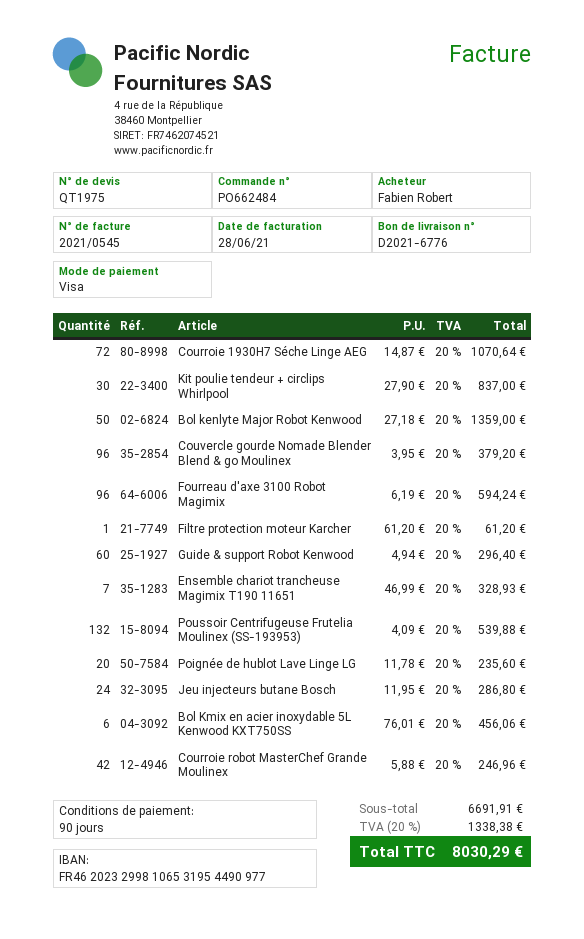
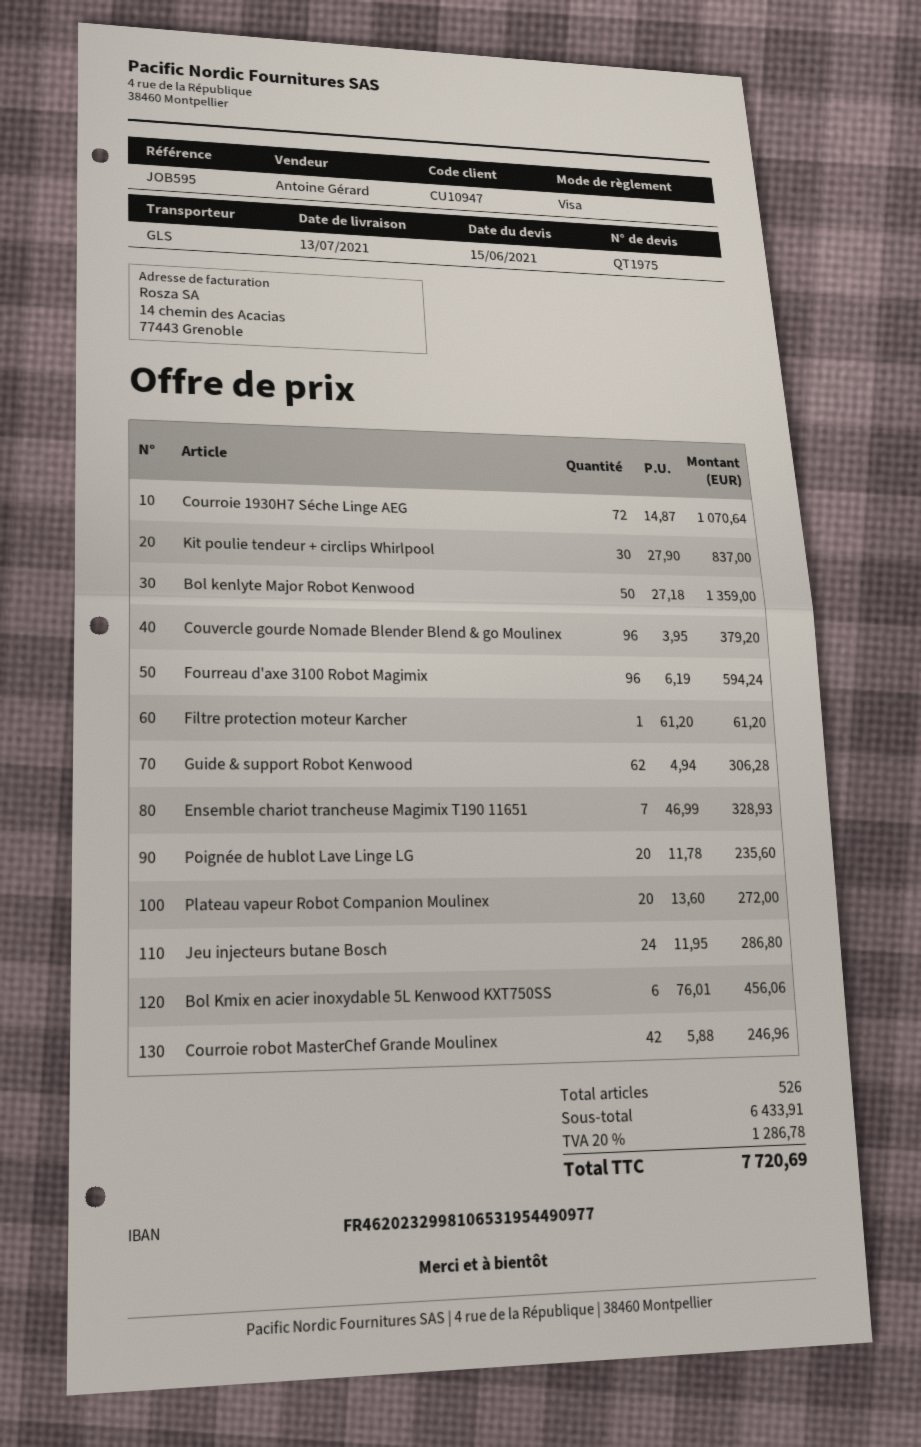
Guide & support Robot Kenwood: 60 x 4.94 = 296.40 -> 62 x 4.94 = 306.28
Poussoir Centrifugeuse Frutelia Moulinex (SS-193953): 132 x 4.09 = 539.88 -> none
Plateau vapeur Robot Companion Moulinex: none -> 20 x 13.60 = 272.00
subtotal: 6691.91 -> 6433.91
tax: 20% = 1338.38 -> 20% = 1286.78
total: 8030.29 -> 7720.69

